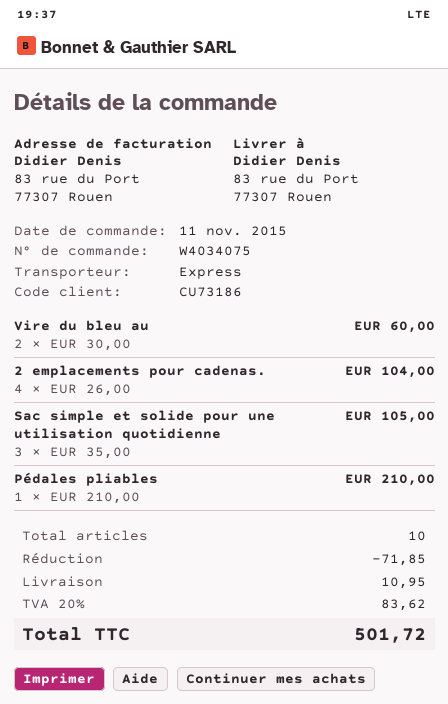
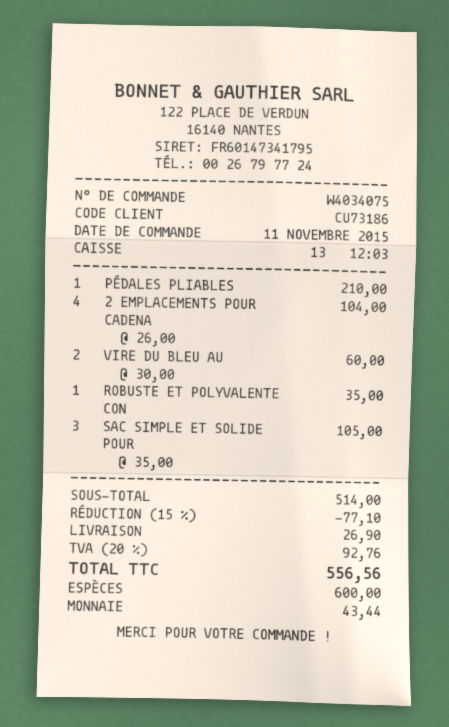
ROBUSTE ET POLYVALENTE CON: none -> 1 x 35.00 = 35.00
discount: 71.85 -> 77.10
shipping: 10.95 -> 26.90
tax: 20% = 83.62 -> 20% = 92.76
total: 501.72 -> 556.56

